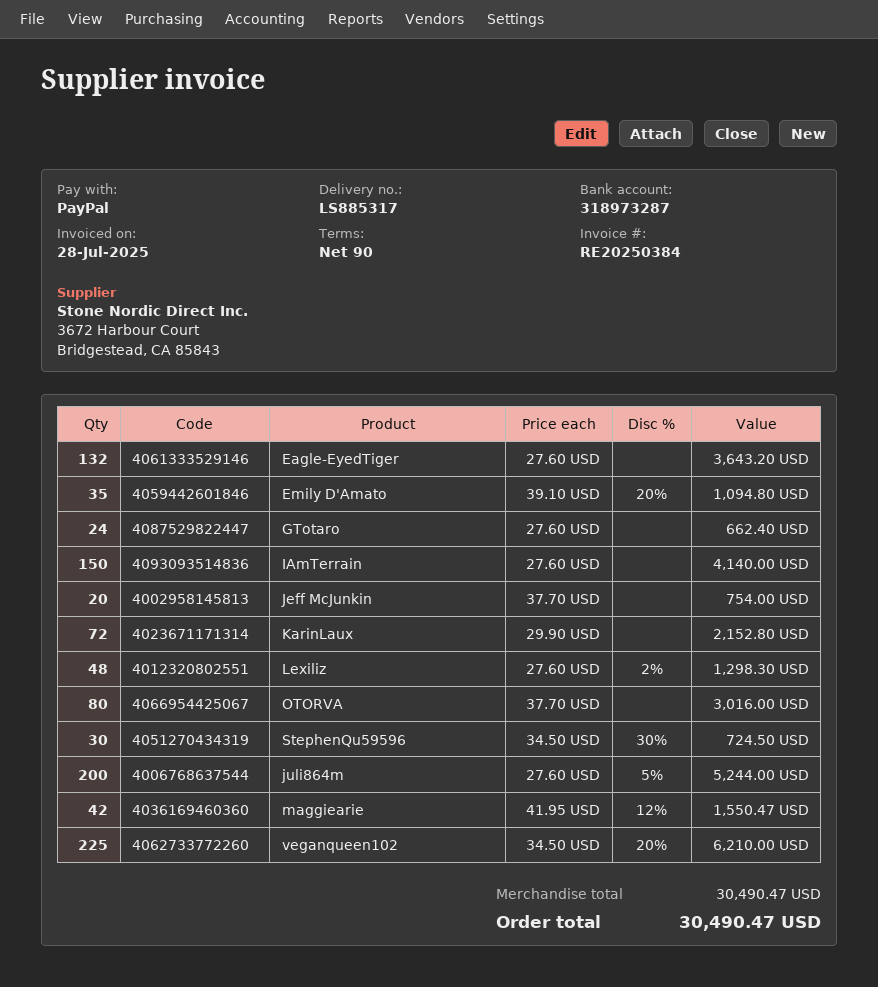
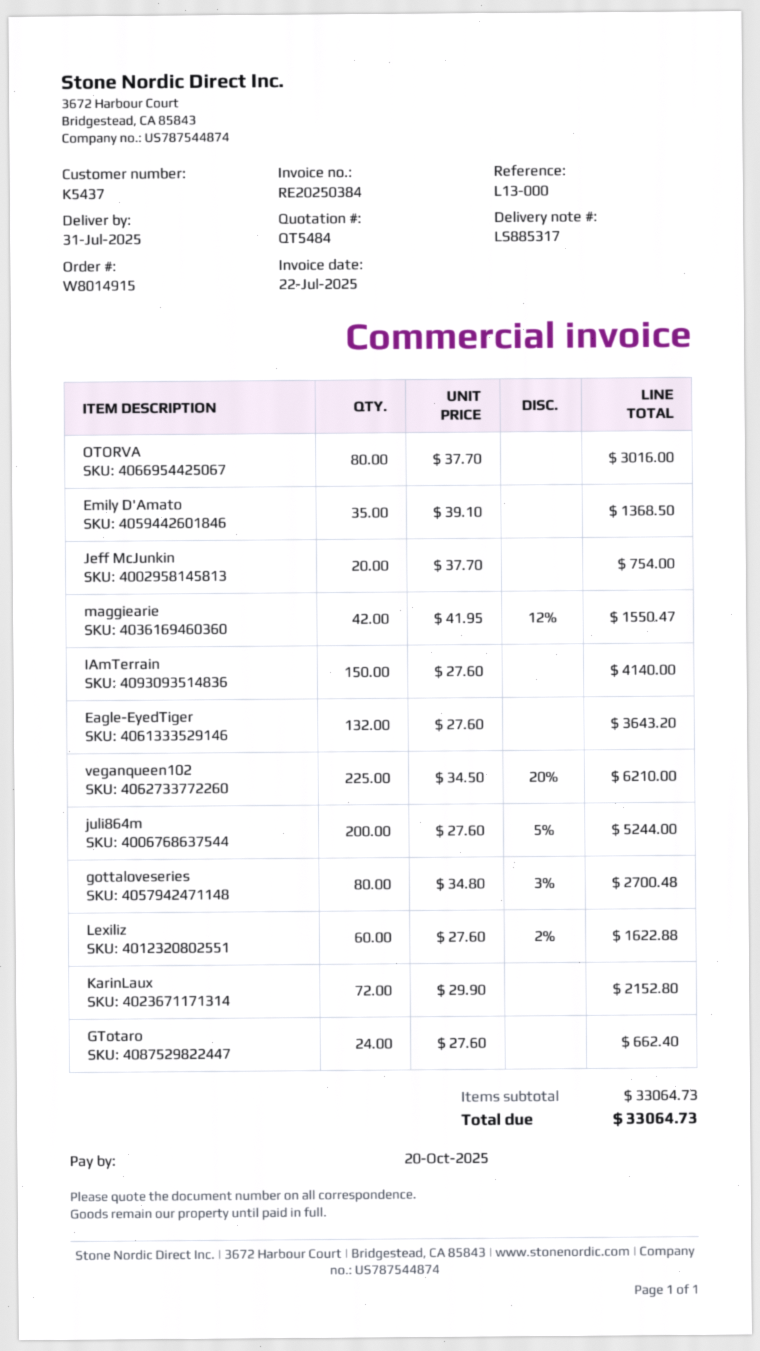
invoice date: 2025-07-28 -> 2025-07-22
Emily D'Amato: 35 x 39.10 - 20% = 1094.80 -> 35 x 39.10 = 1368.50
Lexiliz: 48 x 27.60 - 2% = 1298.30 -> 60 x 27.60 - 2% = 1622.88
StephenQu59596: 30 x 34.50 - 30% = 724.50 -> none
gottaloveseries: none -> 80 x 34.80 - 3% = 2700.48
subtotal: 30490.47 -> 33064.73
total: 30490.47 -> 33064.73

